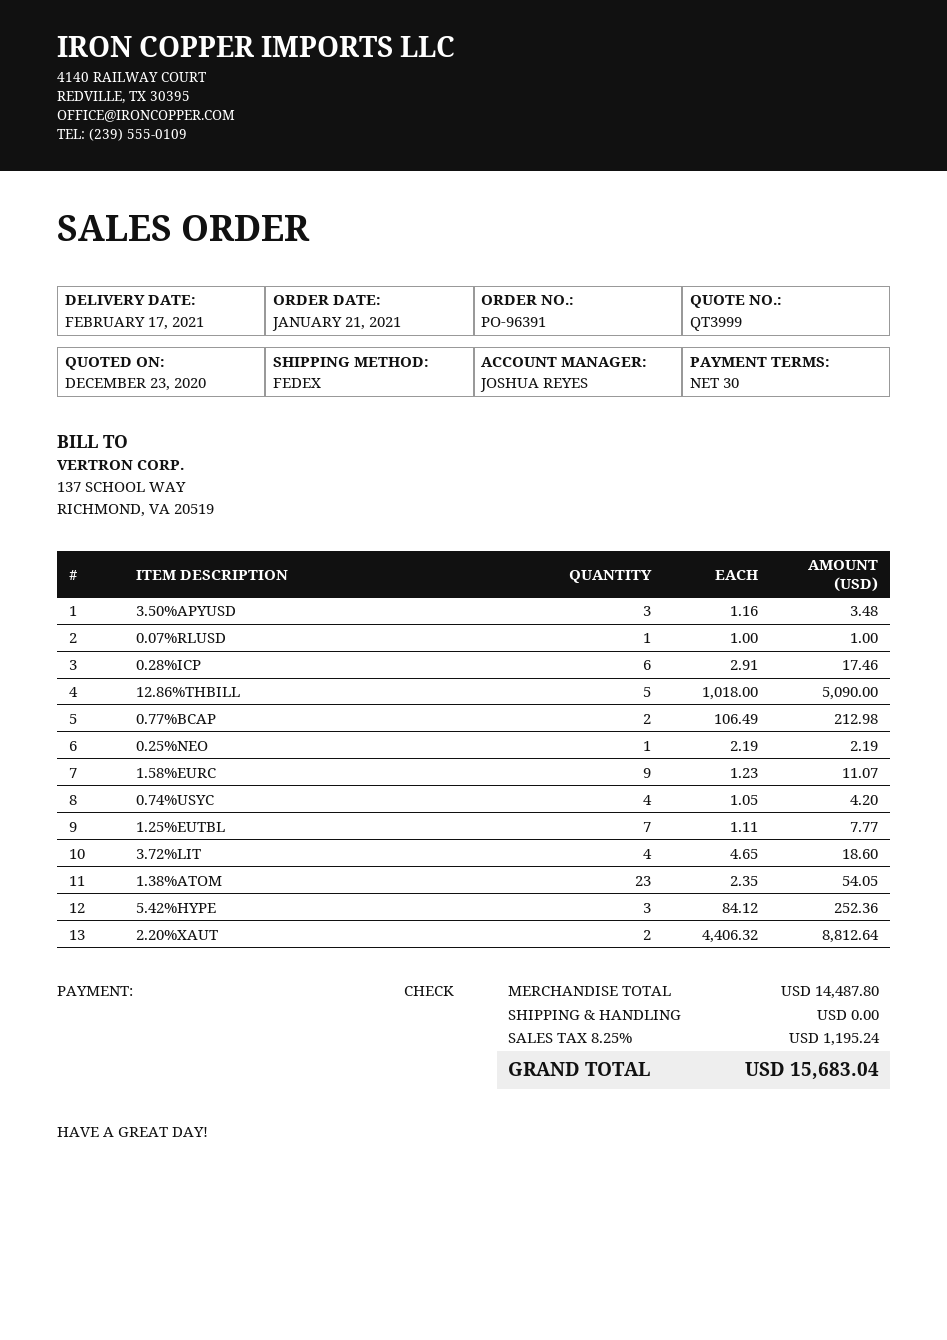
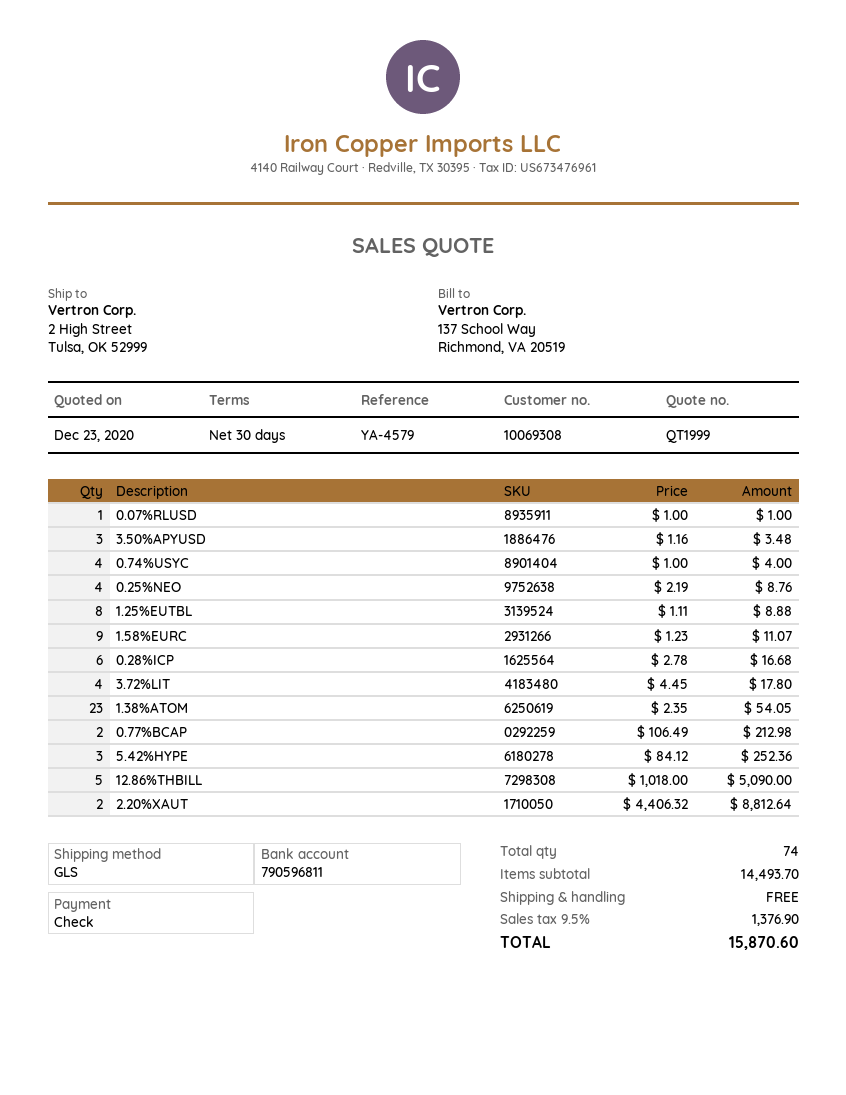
quote number: QT3999 -> QT1999
shipping method: FedEx -> GLS
0.28%ICP: 6 x 2.91 = 17.46 -> 6 x 2.78 = 16.68
0.25%NEO: 1 x 2.19 = 2.19 -> 4 x 2.19 = 8.76
0.74%USYC: 4 x 1.05 = 4.20 -> 4 x 1.00 = 4.00
1.25%EUTBL: 7 x 1.11 = 7.77 -> 8 x 1.11 = 8.88
3.72%LIT: 4 x 4.65 = 18.60 -> 4 x 4.45 = 17.80
subtotal: 14487.80 -> 14493.70
tax: 8.25% = 1195.24 -> 9.5% = 1376.90
total: 15683.04 -> 15870.60

